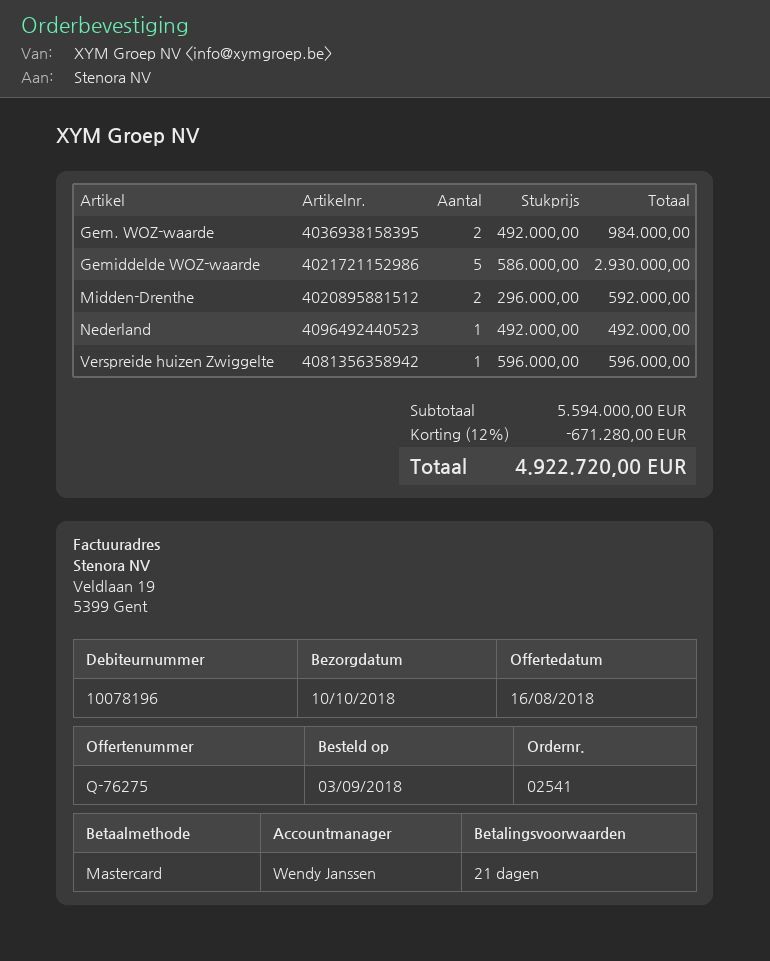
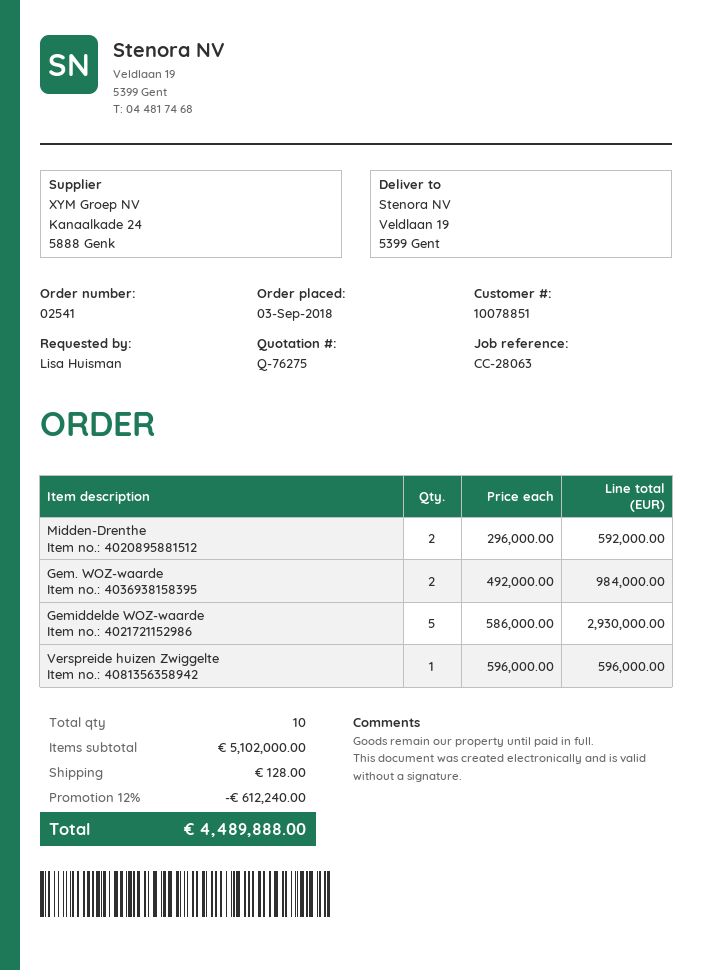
customer number: 10078196 -> 10078851
Nederland: 1 x 492000.00 = 492000.00 -> none
subtotal: 5594000.00 -> 5102000.00
discount: 12% = 671280.00 -> 12% = 612240.00
shipping: none -> 128.00
total: 4922720.00 -> 4489888.00

